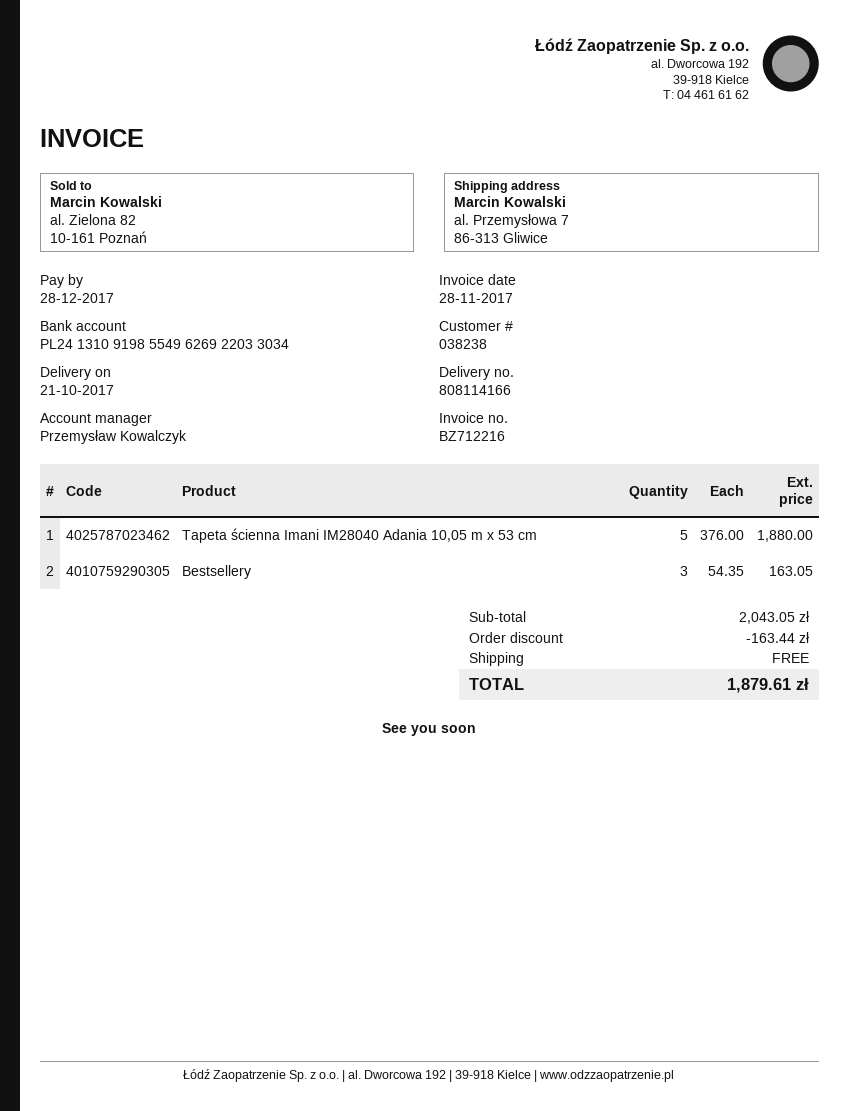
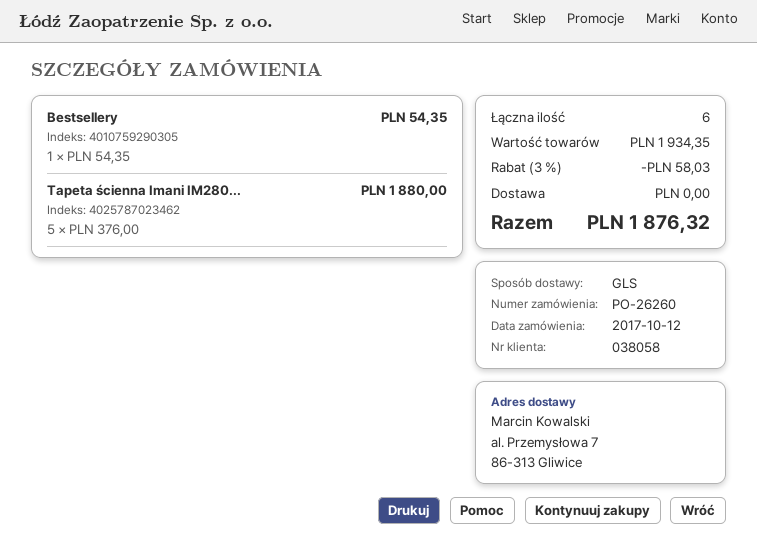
customer number: 038238 -> 038058
Bestsellery: 3 x 54.35 = 163.05 -> 1 x 54.35 = 54.35
subtotal: 2043.05 -> 1934.35
discount: 163.44 -> 58.03
total: 1879.61 -> 1876.32

